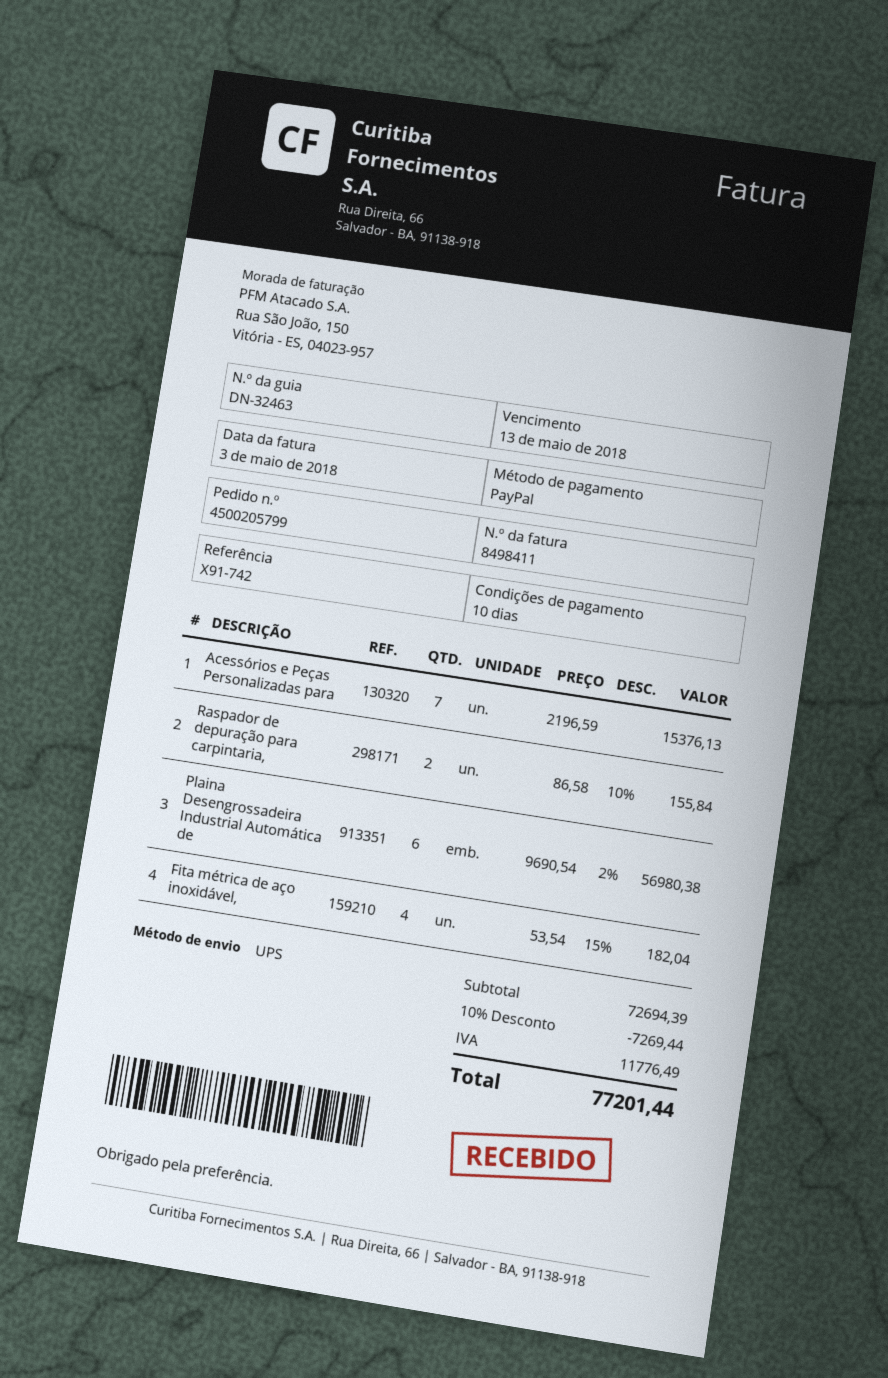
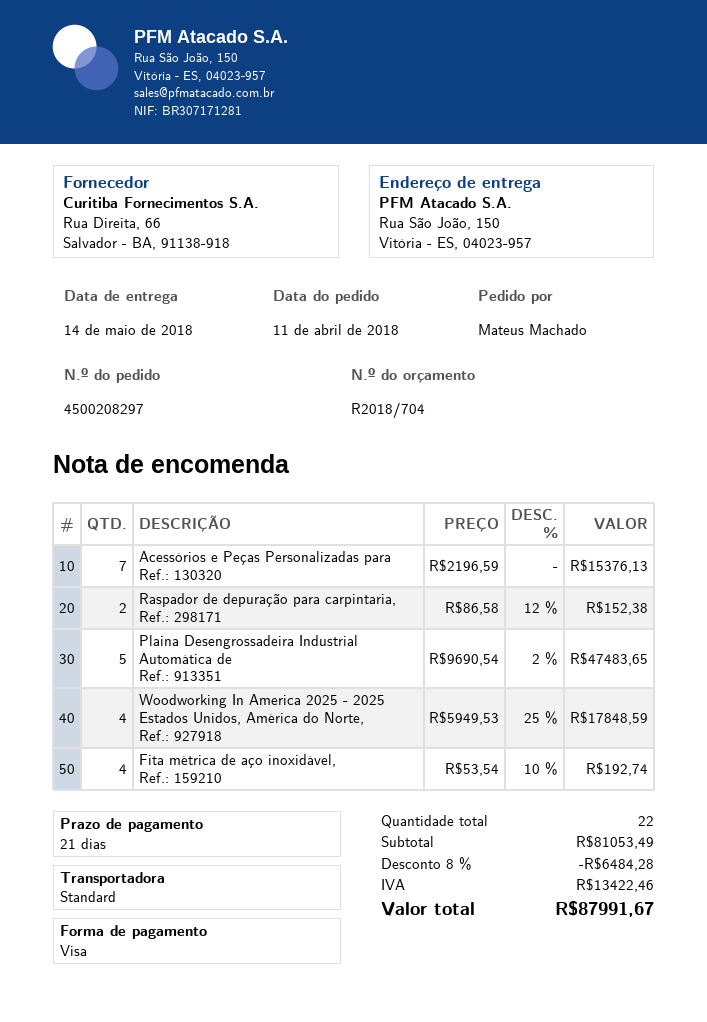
order number: 4500205799 -> 4500208297
payment terms: 10 days -> 21 days
payment method: PayPal -> Visa
shipping method: UPS -> standard
Raspador de depuração para carpintaria,: 2 x 86.58 - 10% = 155.84 -> 2 x 86.58 - 12% = 152.38
Plaina Desengrossadeira Industrial Automática de: 6 x 9690.54 - 2% = 56980.38 -> 5 x 9690.54 - 2% = 47483.65
Fita métrica de aço inoxidável,: 4 x 53.54 - 15% = 182.04 -> 4 x 53.54 - 10% = 192.74
Woodworking In America 2025 - 2025 Estados Unidos, América do Norte,: none -> 4 x 5949.53 - 25% = 17848.59
subtotal: 72694.39 -> 81053.49
discount: 10% = 7269.44 -> 8% = 6484.28
tax: 11776.49 -> 13422.46
total: 77201.44 -> 87991.67

